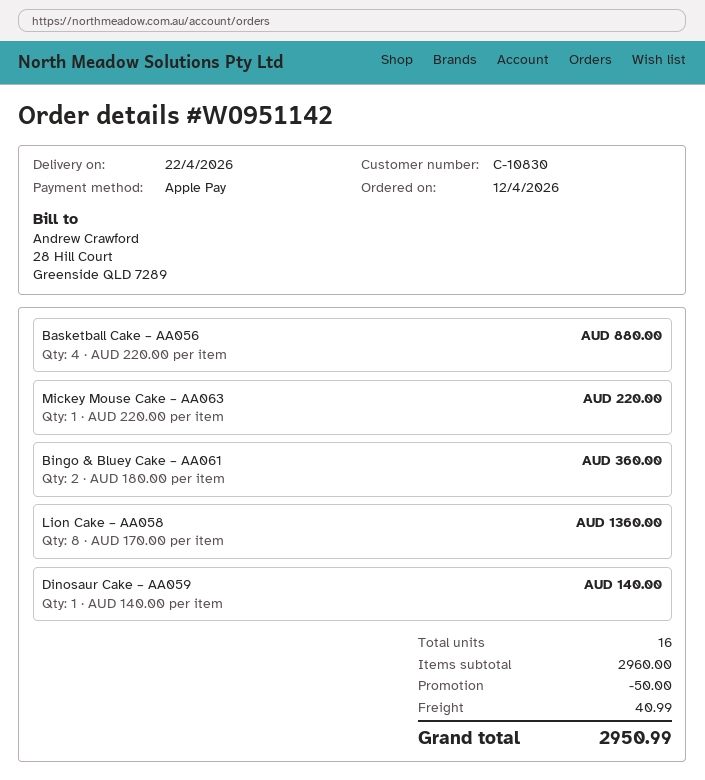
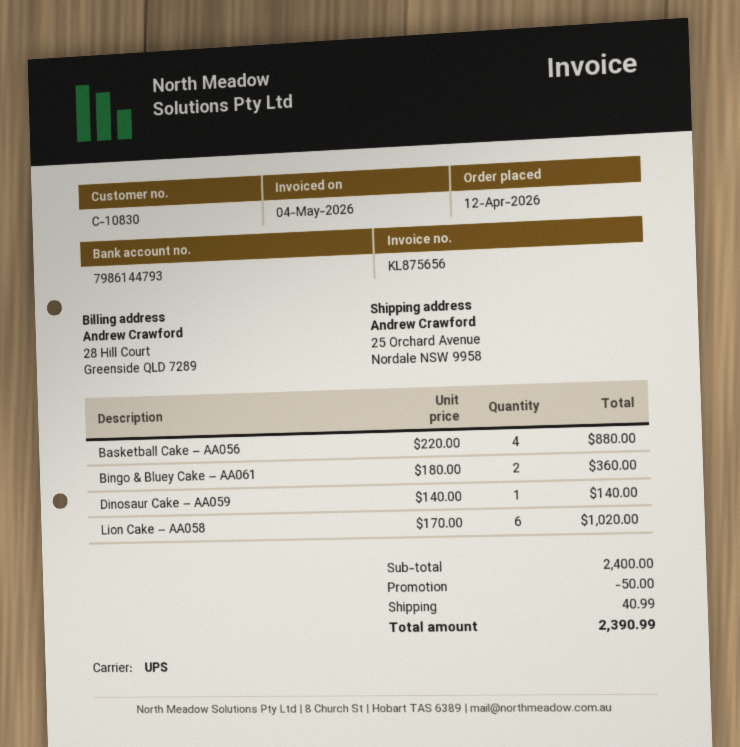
Mickey Mouse Cake – AA063: 1 x 220.00 = 220.00 -> none
Lion Cake – AA058: 8 x 170.00 = 1360.00 -> 6 x 170.00 = 1020.00
subtotal: 2960.00 -> 2400.00
total: 2950.99 -> 2390.99

